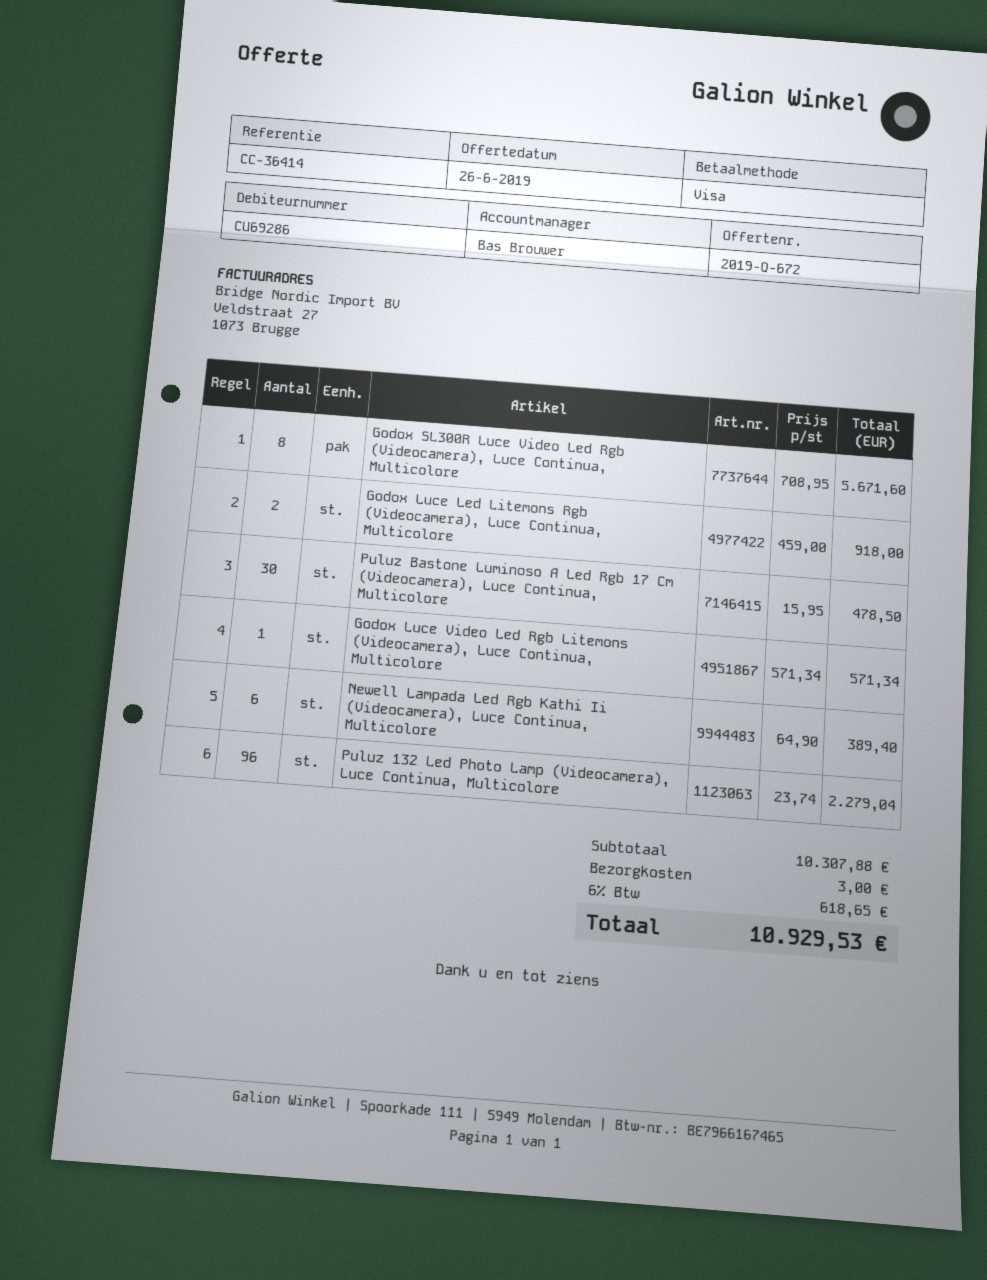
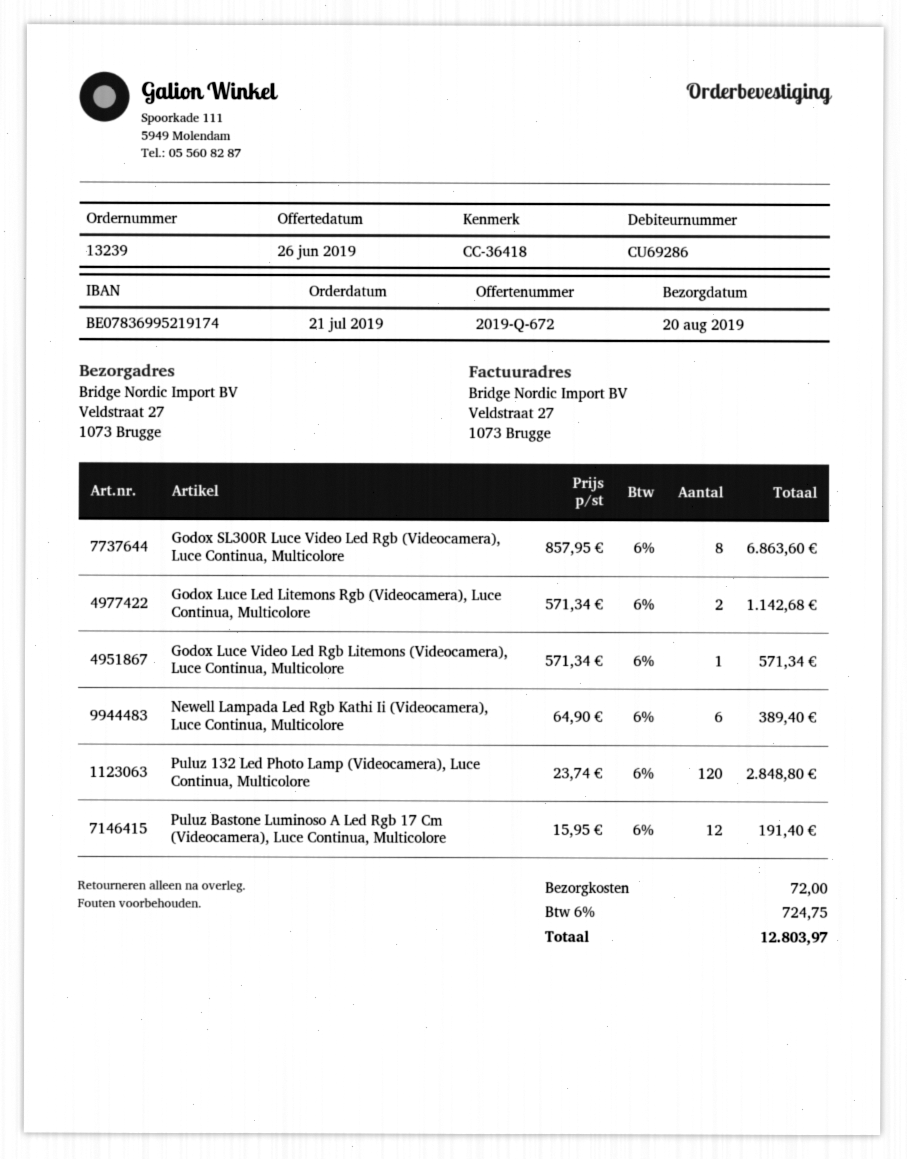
reference: CC-36414 -> CC-36418
Godox SL300R Luce Video Led Rgb (Videocamera), Luce Continua, Multicolore: 8 x 708.95 = 5671.60 -> 8 x 857.95 = 6863.60
Godox Luce Led Litemons Rgb (Videocamera), Luce Continua, Multicolore: 2 x 459.00 = 918.00 -> 2 x 571.34 = 1142.68
Puluz Bastone Luminoso A Led Rgb 17 Cm (Videocamera), Luce Continua, Multicolore: 30 x 15.95 = 478.50 -> 12 x 15.95 = 191.40
Puluz 132 Led Photo Lamp (Videocamera), Luce Continua, Multicolore: 96 x 23.74 = 2279.04 -> 120 x 23.74 = 2848.80
shipping: 3.00 -> 72.00
tax: 6% = 618.65 -> 6% = 724.75
total: 10929.53 -> 12803.97

